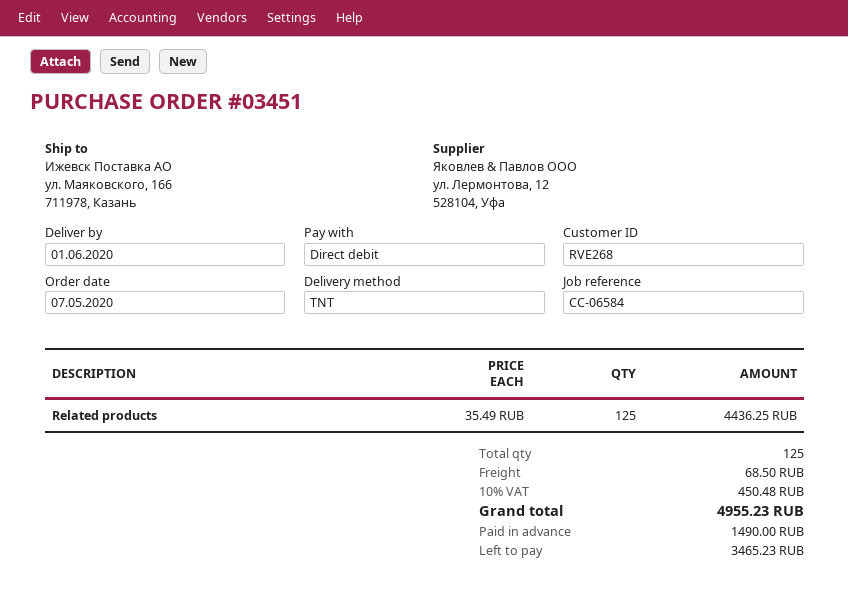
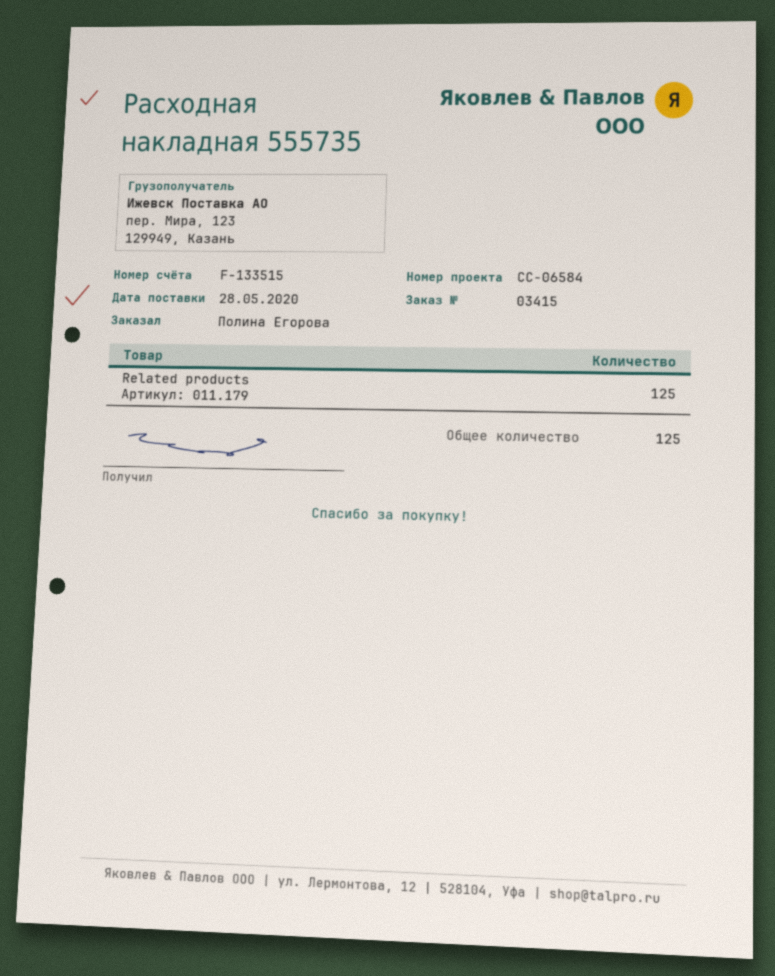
order number: 03451 -> 03415
delivery date: 2020-06-01 -> 2020-05-28
ship to: ул. Маяковского, 166, 711978, Казань -> пер. Мира, 123, 129949, Казань

